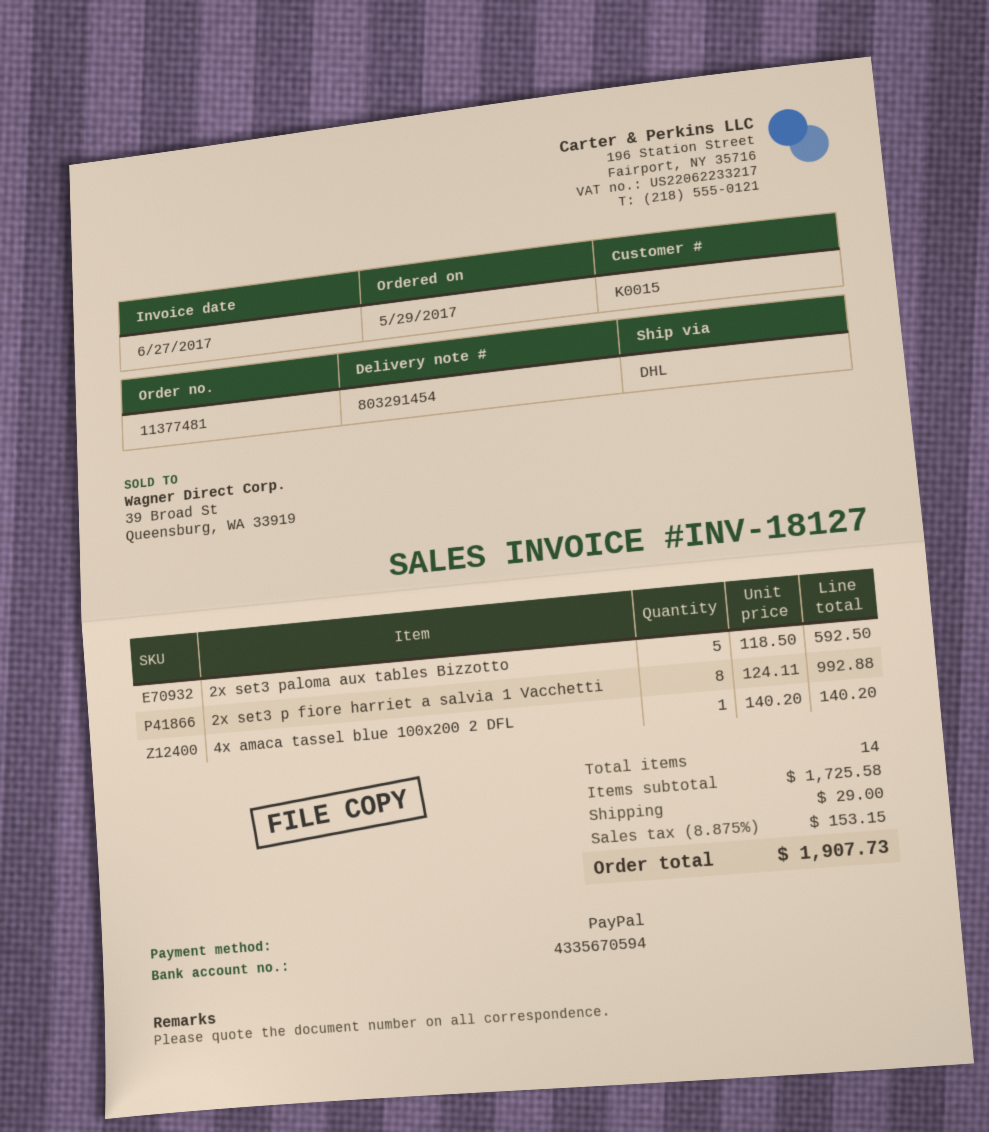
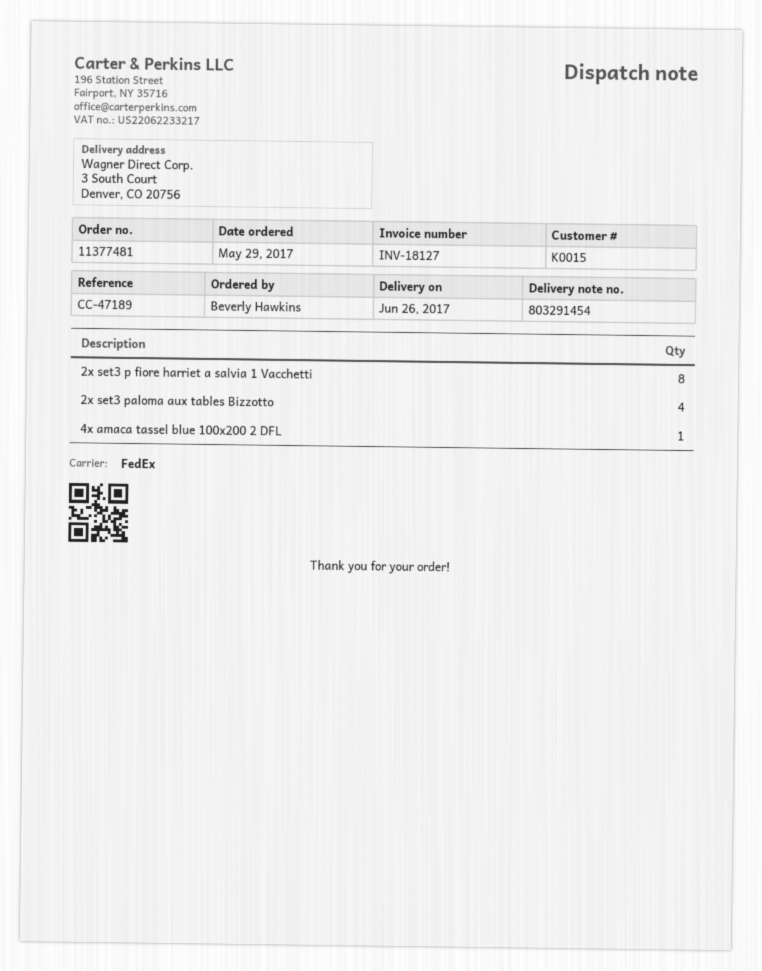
shipping method: DHL -> FedEx
2x set3 paloma aux tables Bizzotto: 5 -> 4

